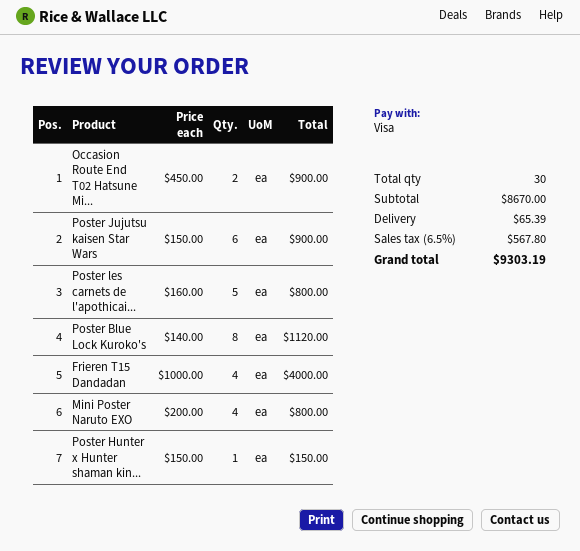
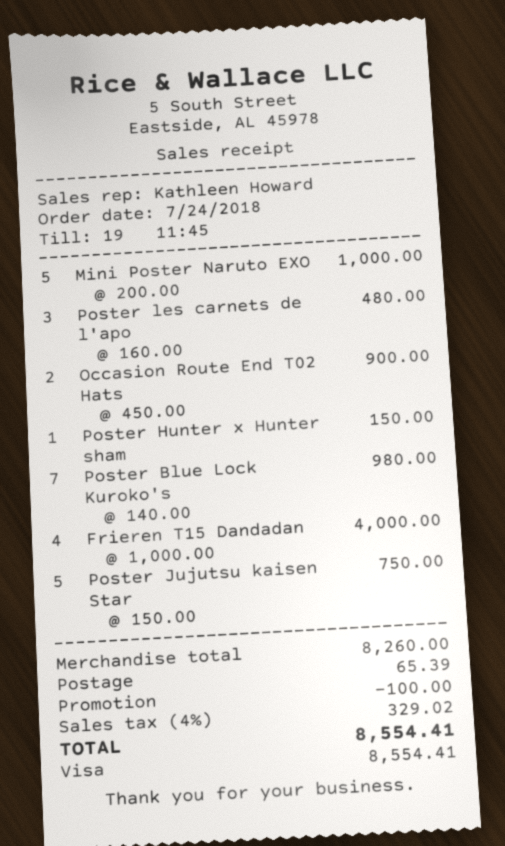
Poster Jujutsu kaisen Star Wars: 6 x 150.00 = 900.00 -> 5 x 150.00 = 750.00
Poster les carnets de l'apothicai...: 5 x 160.00 = 800.00 -> 3 x 160.00 = 480.00
Poster Blue Lock Kuroko's: 8 x 140.00 = 1120.00 -> 7 x 140.00 = 980.00
Mini Poster Naruto EXO: 4 x 200.00 = 800.00 -> 5 x 200.00 = 1000.00
subtotal: 8670.00 -> 8260.00
discount: none -> 100.00
tax: 6.5% = 567.80 -> 4% = 329.02
total: 9303.19 -> 8554.41

